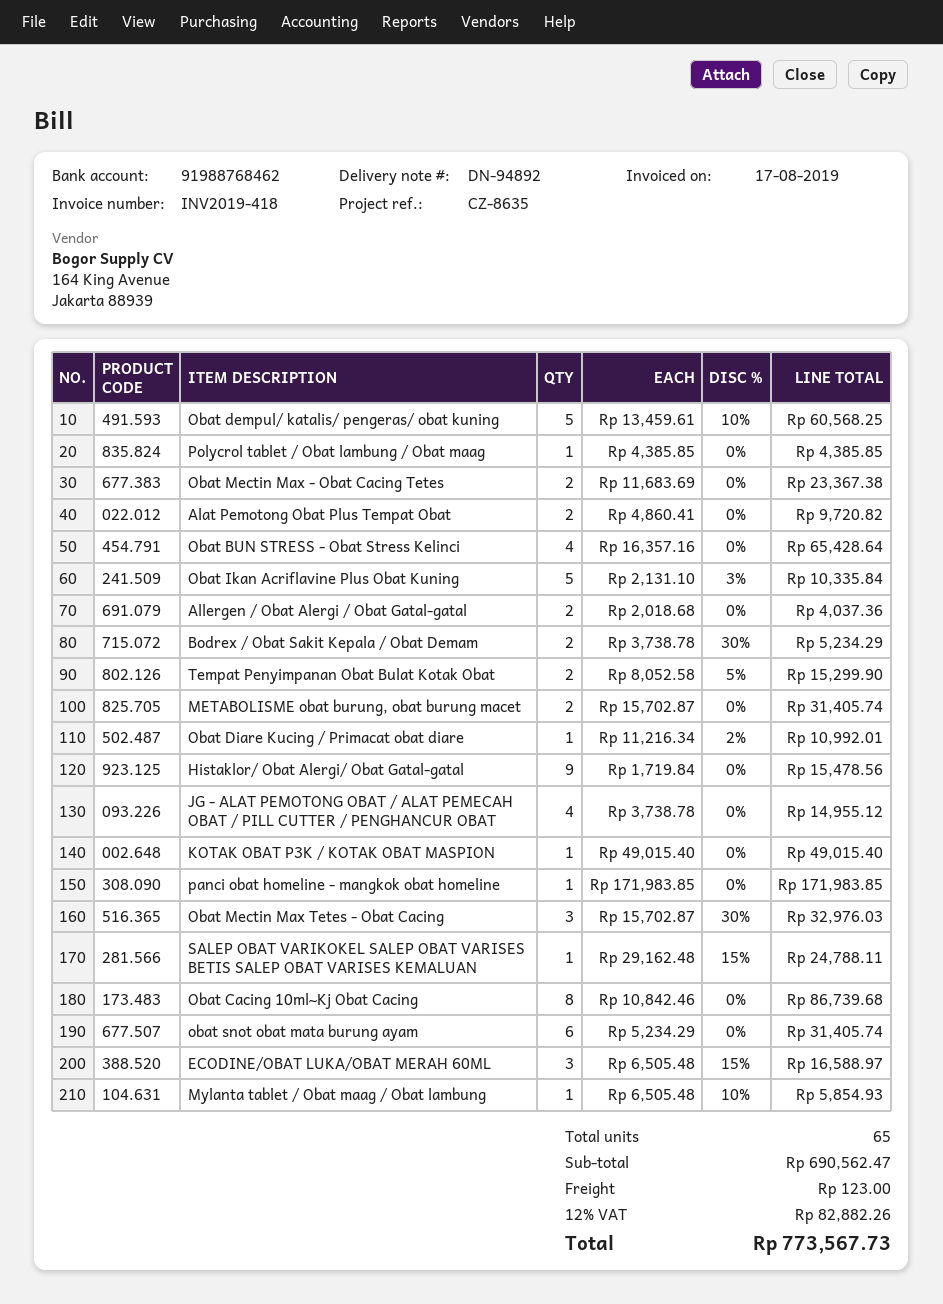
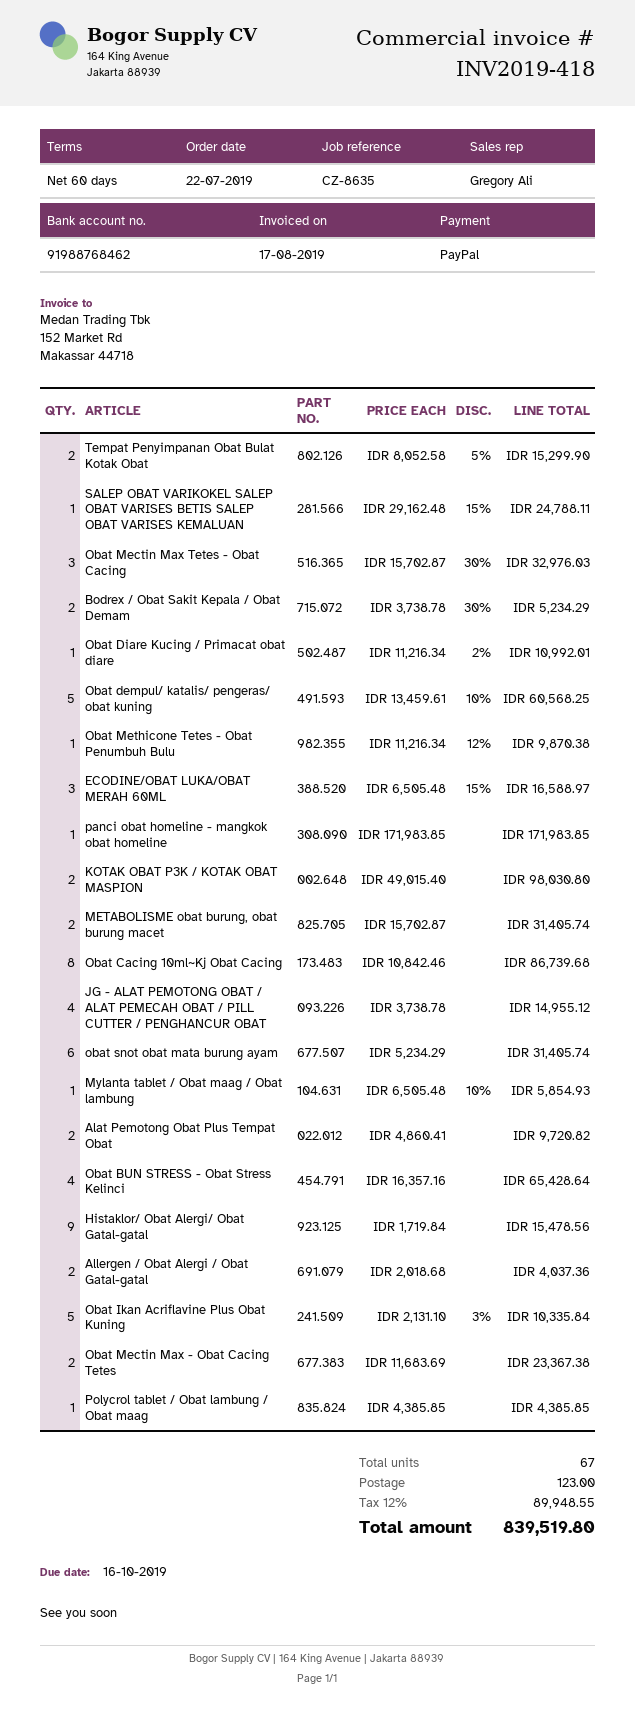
KOTAK OBAT P3K / KOTAK OBAT MASPION: 1 x 49015.40 = 49015.40 -> 2 x 49015.40 = 98030.80
Obat Methicone Tetes - Obat Penumbuh Bulu: none -> 1 x 11216.34 - 12% = 9870.38
total quantity: 65 -> 67
tax: 12% = 82882.26 -> 12% = 89948.55
total: 773567.73 -> 839519.80

